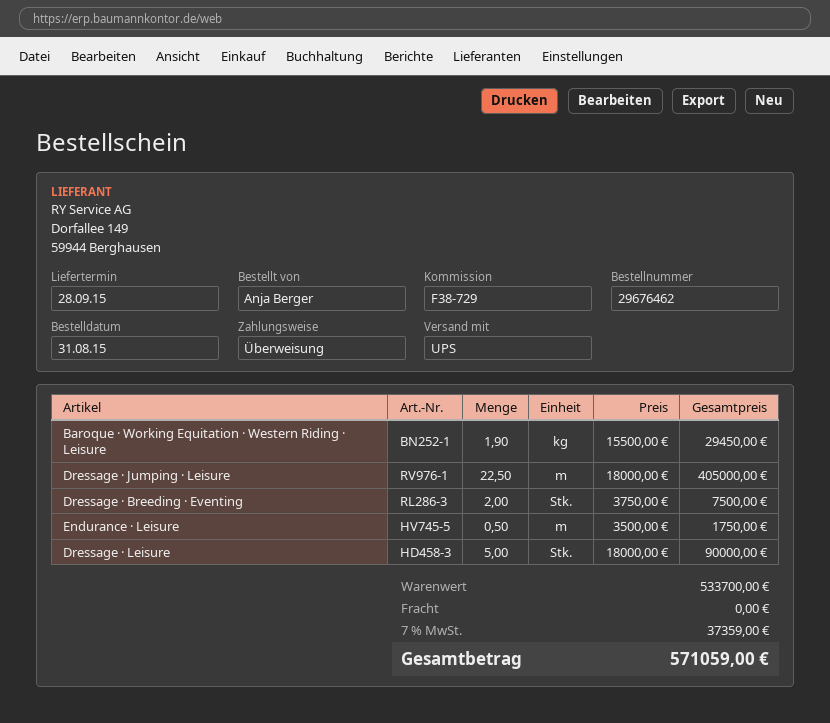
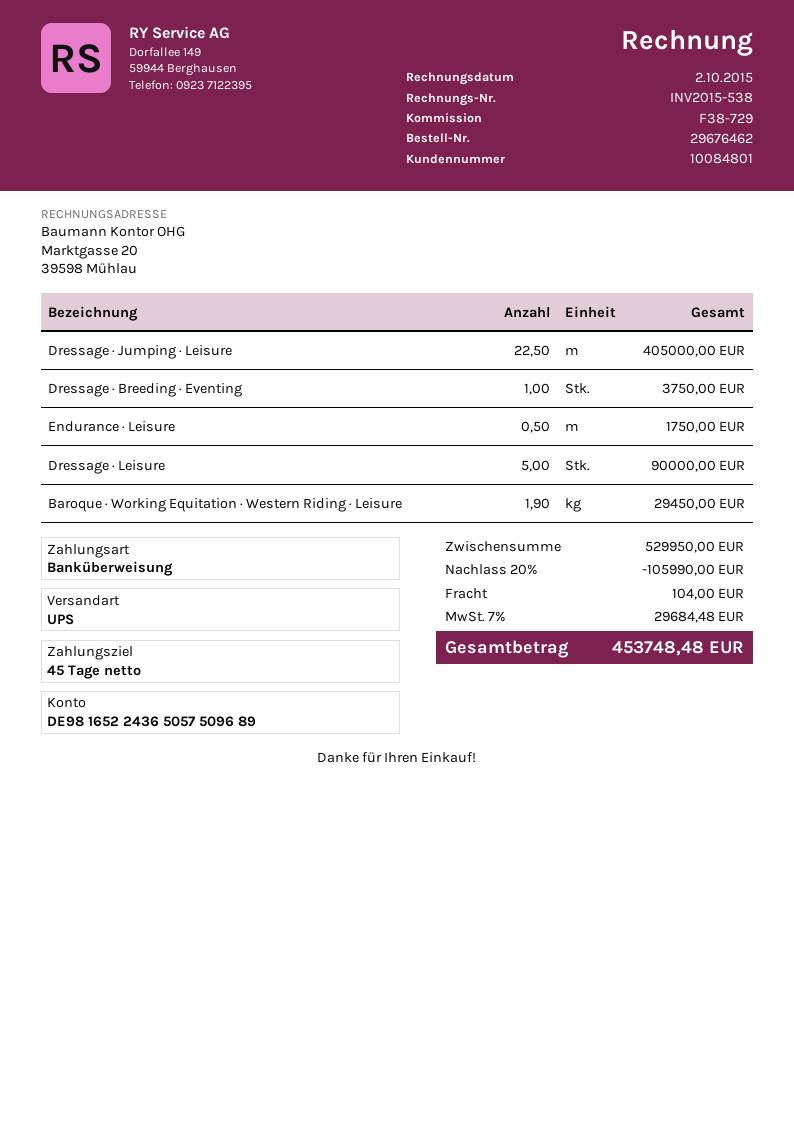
Dressage · Breeding · Eventing: 2 for 7500.00 -> 1 for 3750.00
subtotal: 533700.00 -> 529950.00
discount: none -> 20% = 105990.00
shipping: 0.00 -> 104.00
tax: 7% = 37359.00 -> 7% = 29684.48
total: 571059.00 -> 453748.48

